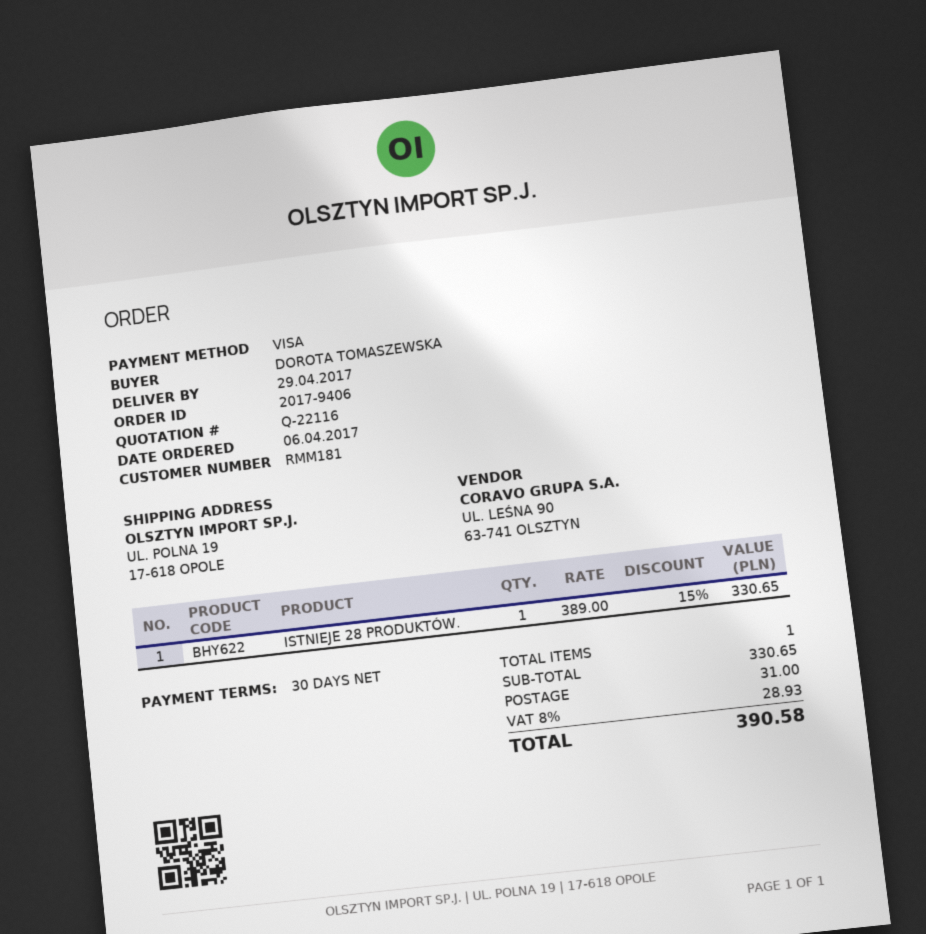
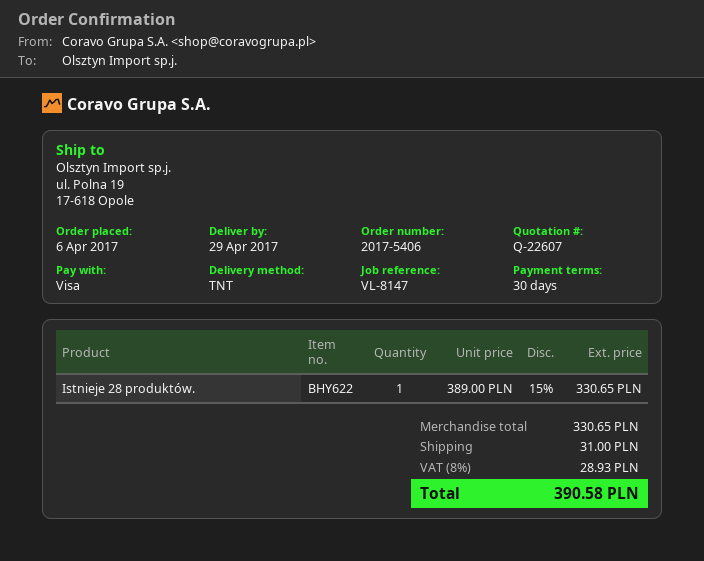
quote number: Q-22116 -> Q-22607
order number: 2017-9406 -> 2017-5406

